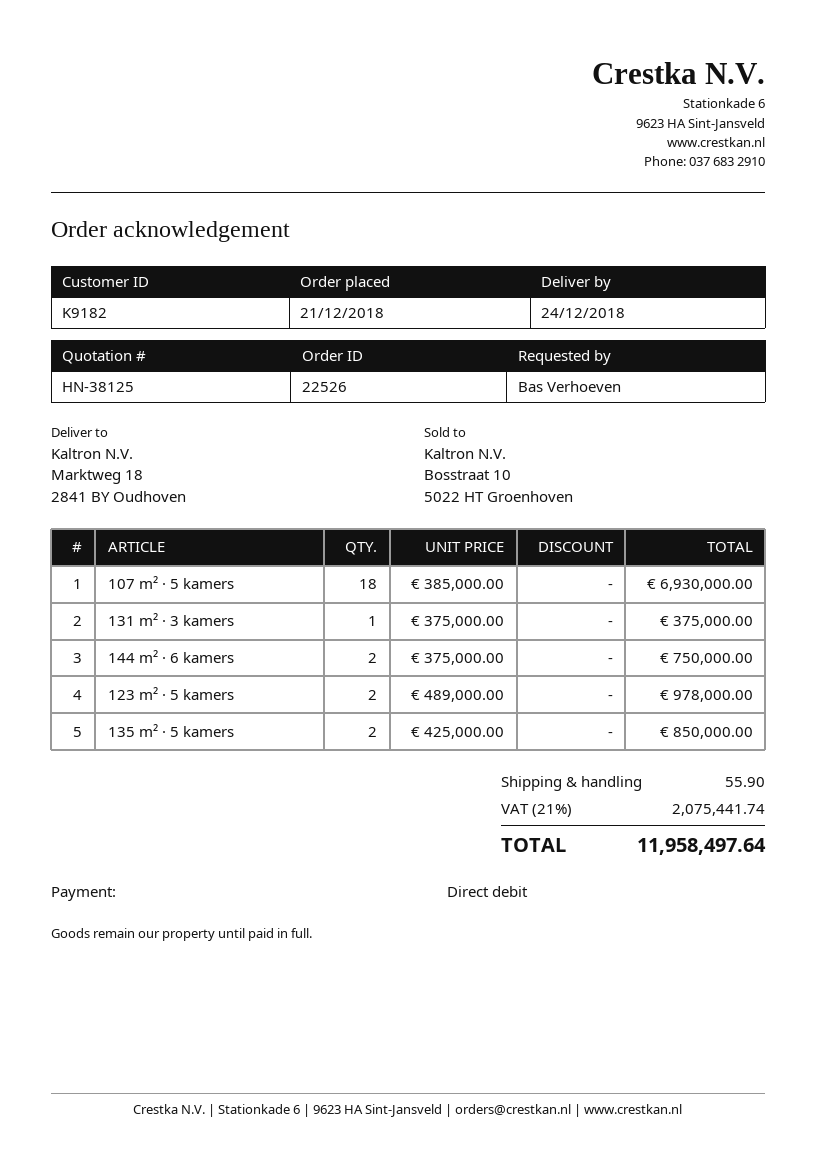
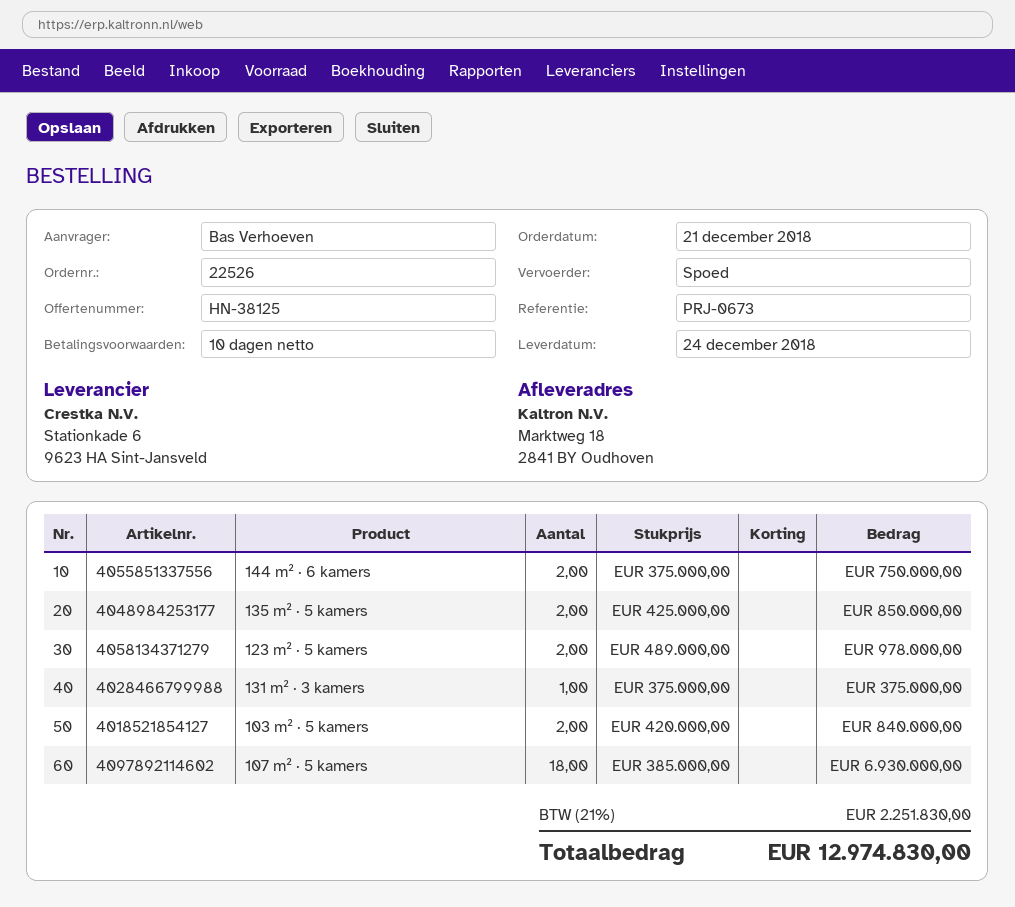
103 m² · 5 kamers: none -> 2 x 420000.00 = 840000.00
shipping: 55.90 -> none
tax: 21% = 2075441.74 -> 21% = 2251830.00
total: 11958497.64 -> 12974830.00

